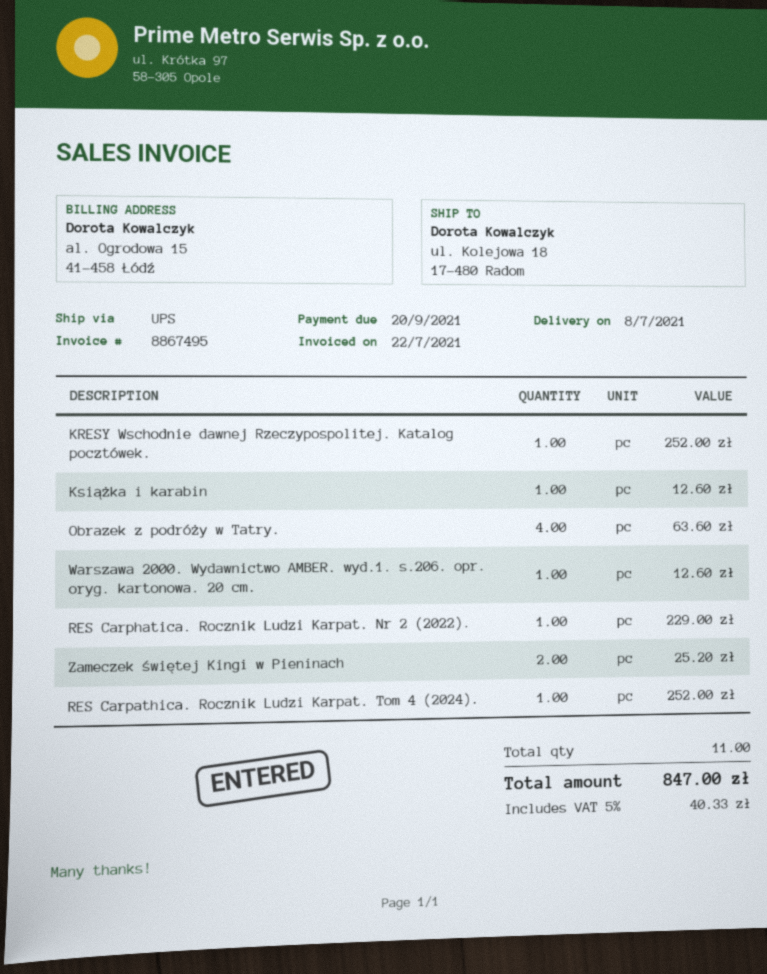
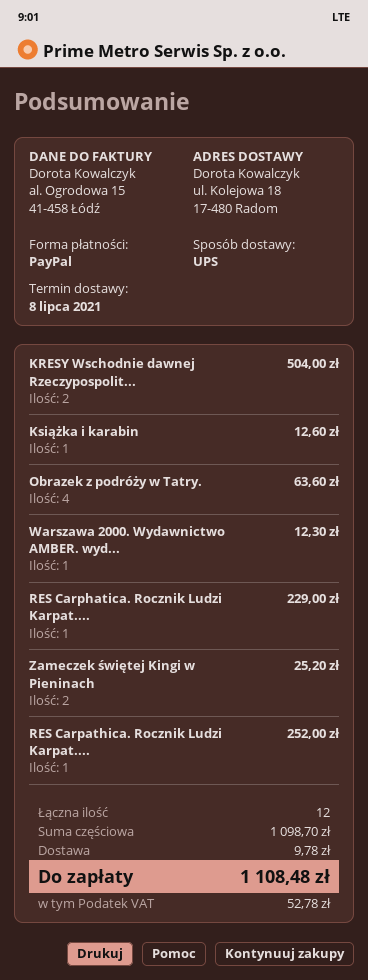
KRESY Wschodnie dawnej Rzeczypospolitej. Katalog pocztówek.: 1 for 252.00 -> 2 for 504.00
Warszawa 2000. Wydawnictwo AMBER. wyd.1. s.206. opr. oryg. kartonowa. 20 cm.: 1 for 12.60 -> 1 for 12.30
total quantity: 11 -> 12
shipping: none -> 9.78
tax: 40.33 -> 52.78
total: 847.00 -> 1108.48

